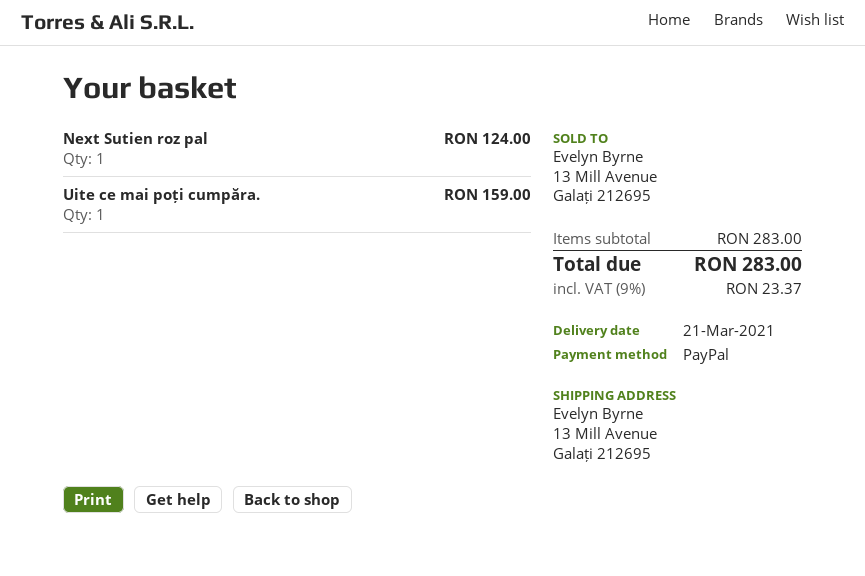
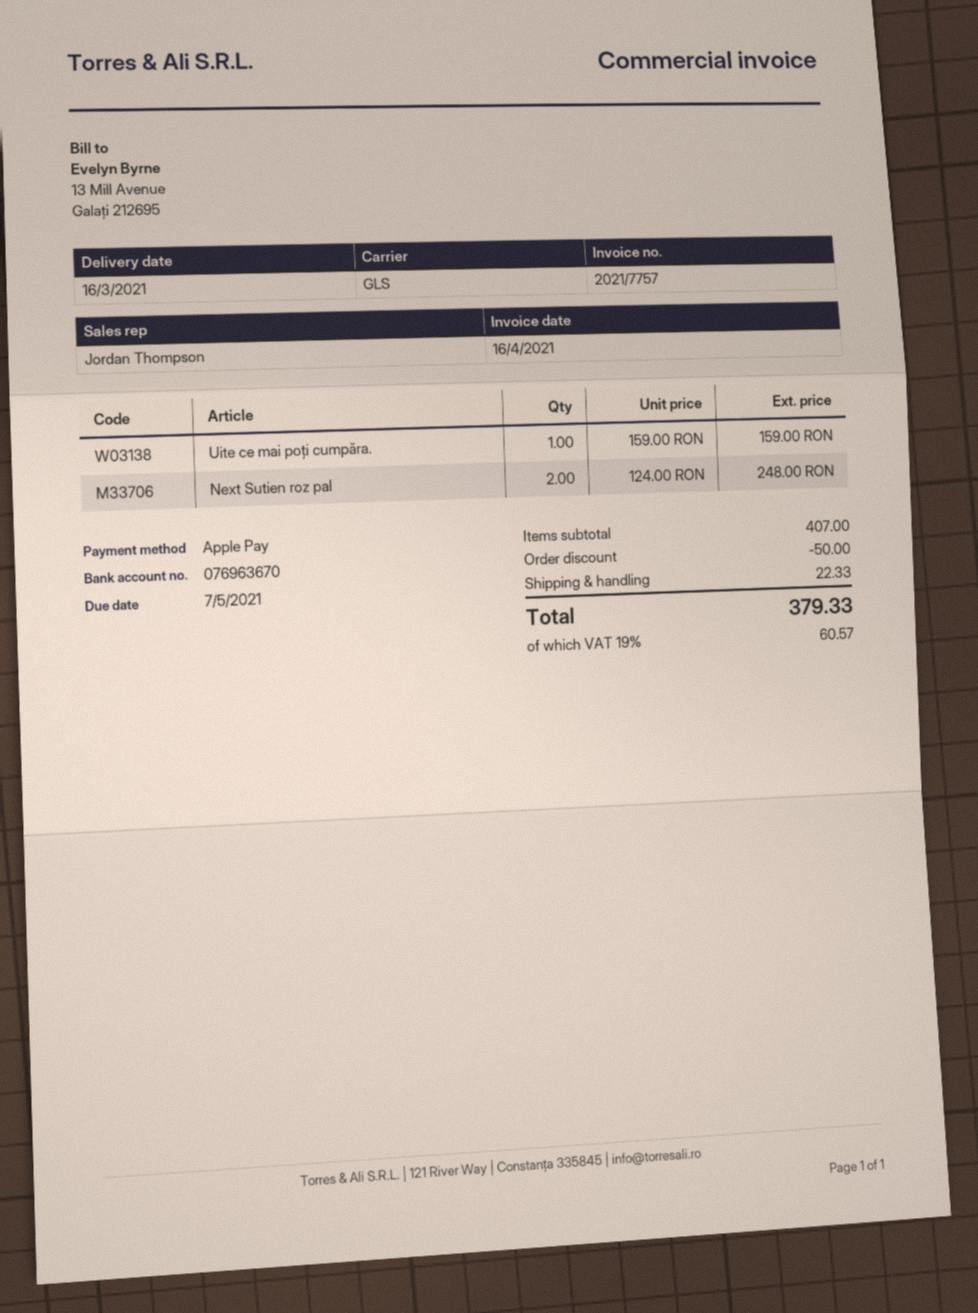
delivery date: 2021-03-21 -> 2021-03-16
payment method: PayPal -> Apple Pay
Next Sutien roz pal: 1 for 124.00 -> 2 for 248.00
subtotal: 283.00 -> 407.00
discount: none -> 50.00
shipping: none -> 22.33
tax: 9% = 23.37 -> 19% = 60.57
total: 283.00 -> 379.33

